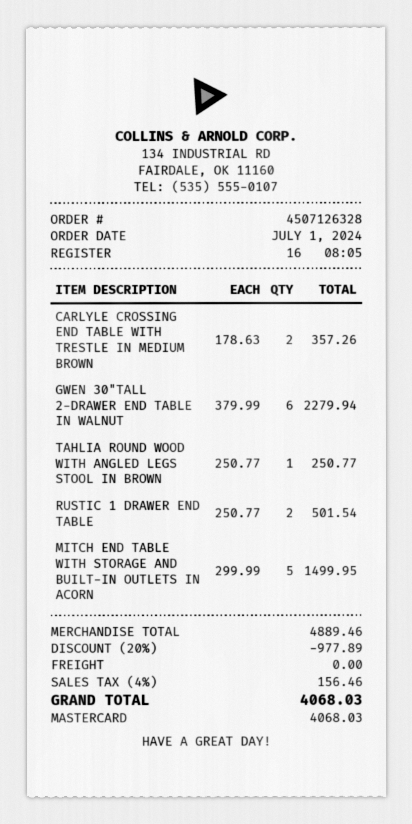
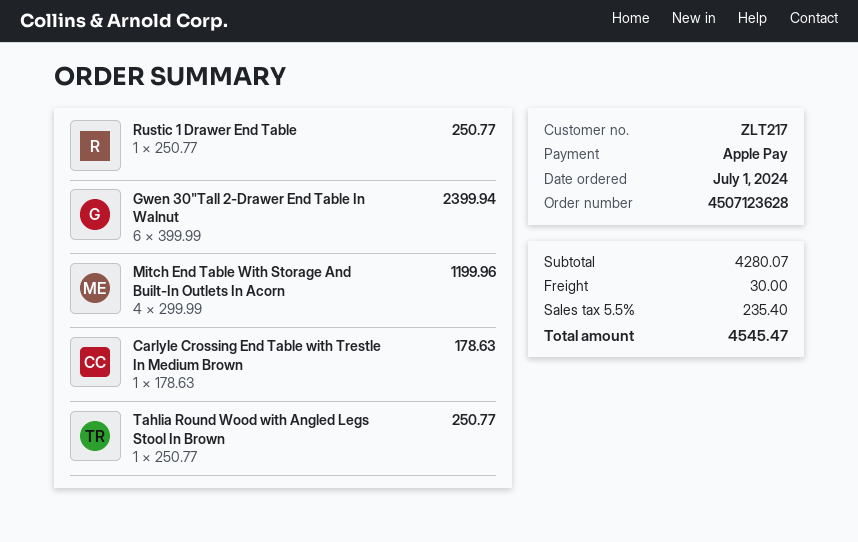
order number: 4507126328 -> 4507123628
payment method: Mastercard -> Apple Pay
CARLYLE CROSSING END TABLE WITH TRESTLE IN MEDIUM BROWN: 2 x 178.63 = 357.26 -> 1 x 178.63 = 178.63
GWEN 30"TALL 2-DRAWER END TABLE IN WALNUT: 6 x 379.99 = 2279.94 -> 6 x 399.99 = 2399.94
RUSTIC 1 DRAWER END TABLE: 2 x 250.77 = 501.54 -> 1 x 250.77 = 250.77
MITCH END TABLE WITH STORAGE AND BUILT-IN OUTLETS IN ACORN: 5 x 299.99 = 1499.95 -> 4 x 299.99 = 1199.96
subtotal: 4889.46 -> 4280.07
discount: 20% = 977.89 -> none
shipping: 0.00 -> 30.00
tax: 4% = 156.46 -> 5.5% = 235.40
total: 4068.03 -> 4545.47

